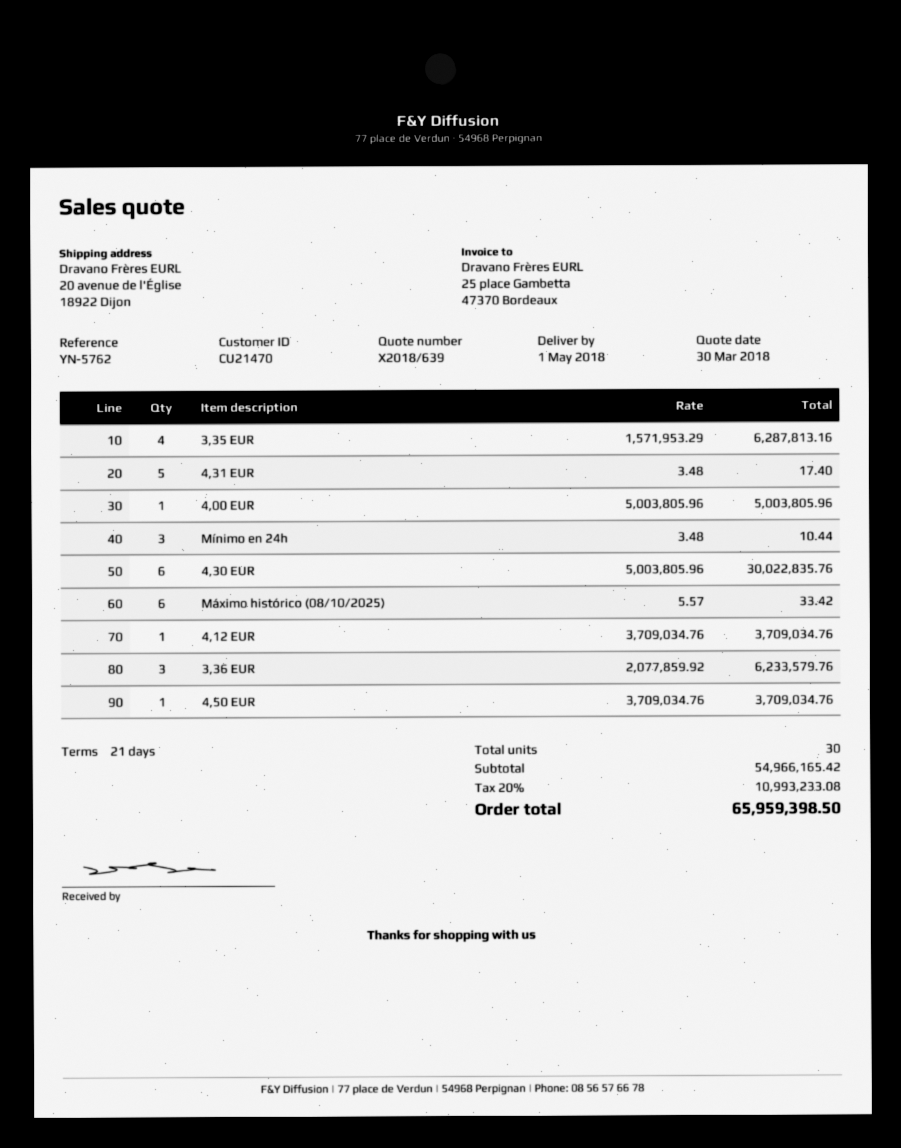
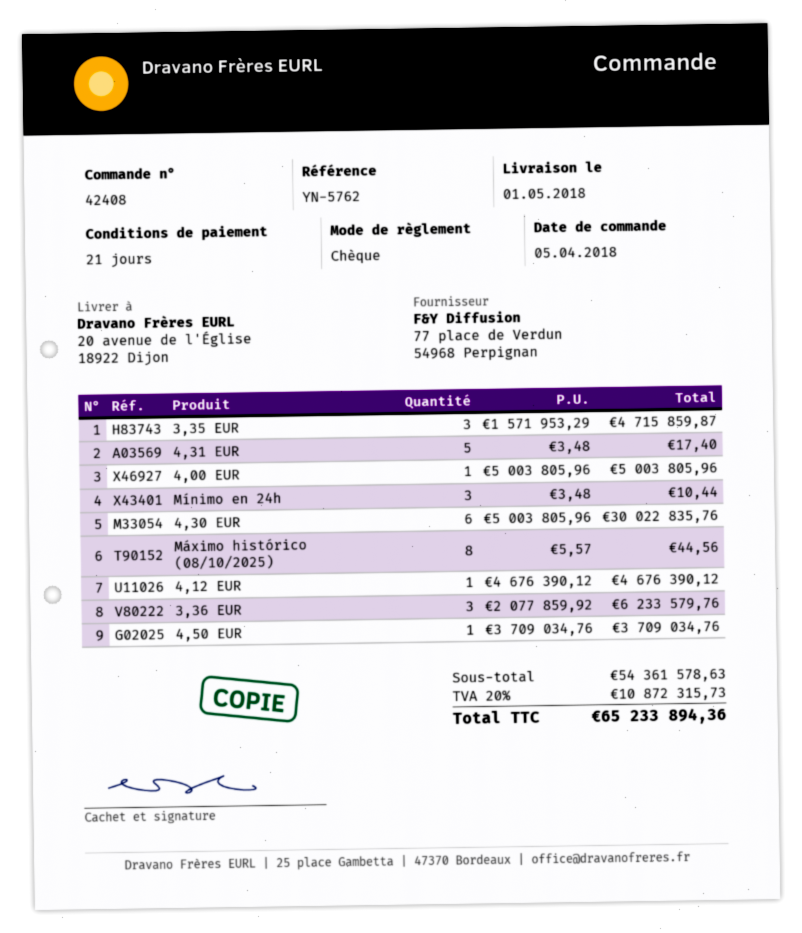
3,35 EUR: 4 x 1571953.29 = 6287813.16 -> 3 x 1571953.29 = 4715859.87
Máximo histórico (08/10/2025): 6 x 5.57 = 33.42 -> 8 x 5.57 = 44.56
4,12 EUR: 1 x 3709034.76 = 3709034.76 -> 1 x 4676390.12 = 4676390.12
subtotal: 54966165.42 -> 54361578.63
tax: 20% = 10993233.08 -> 20% = 10872315.73
total: 65959398.50 -> 65233894.36

